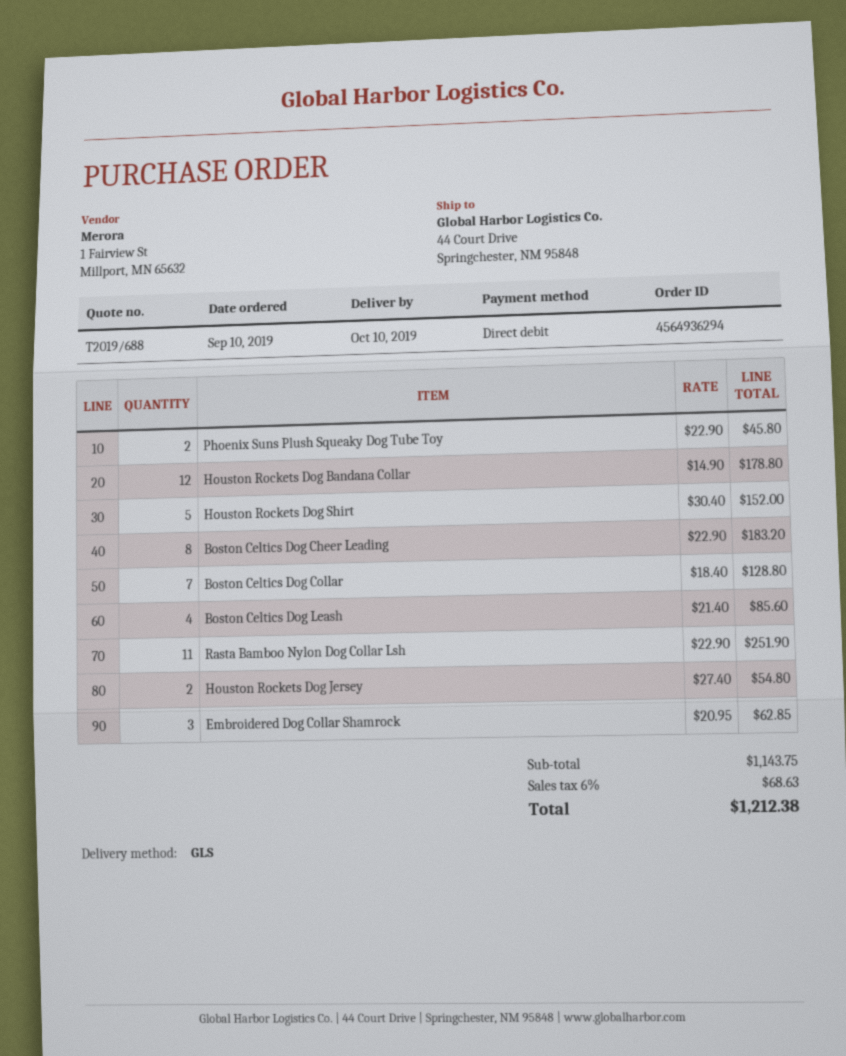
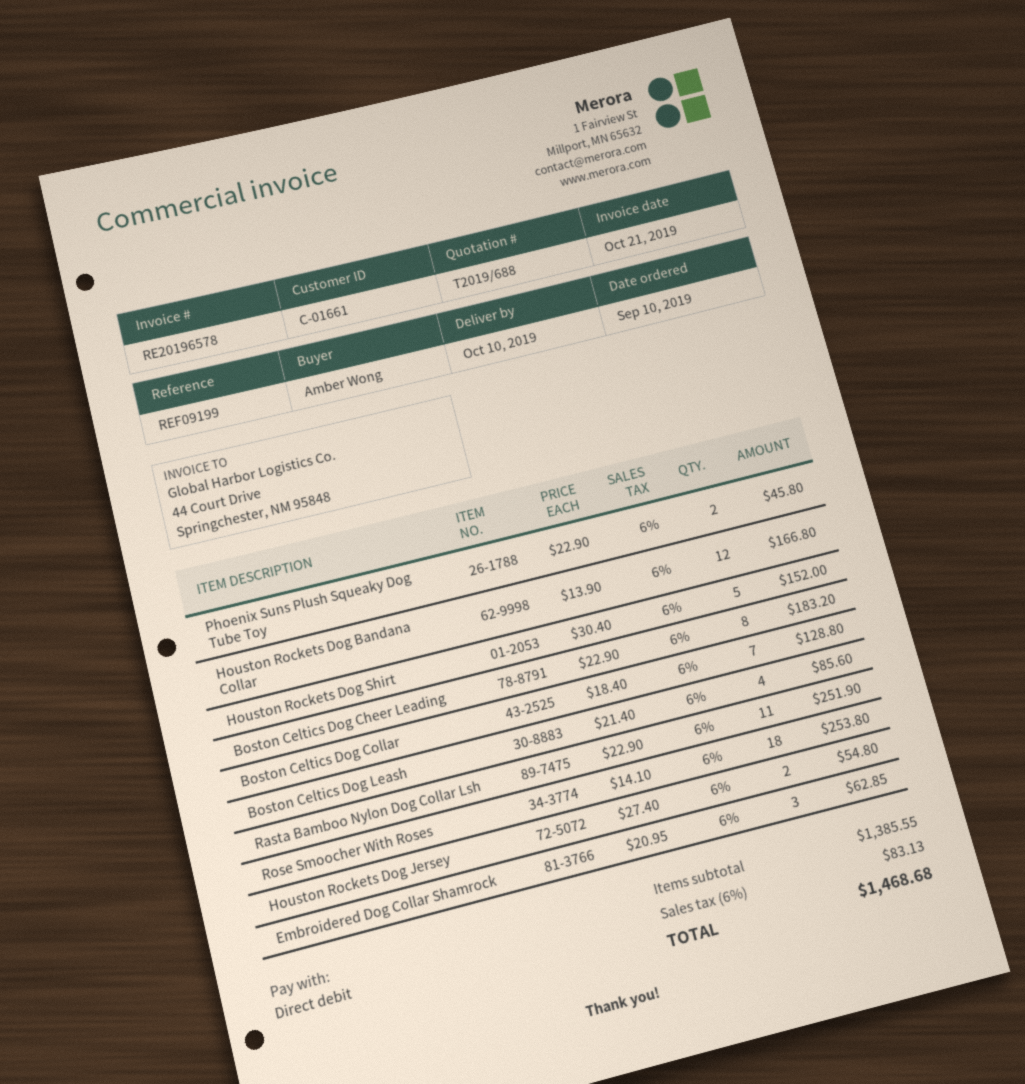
Houston Rockets Dog Bandana Collar: 12 x 14.90 = 178.80 -> 12 x 13.90 = 166.80
Rose Smoocher With Roses: none -> 18 x 14.10 = 253.80
subtotal: 1143.75 -> 1385.55
tax: 6% = 68.63 -> 6% = 83.13
total: 1212.38 -> 1468.68

